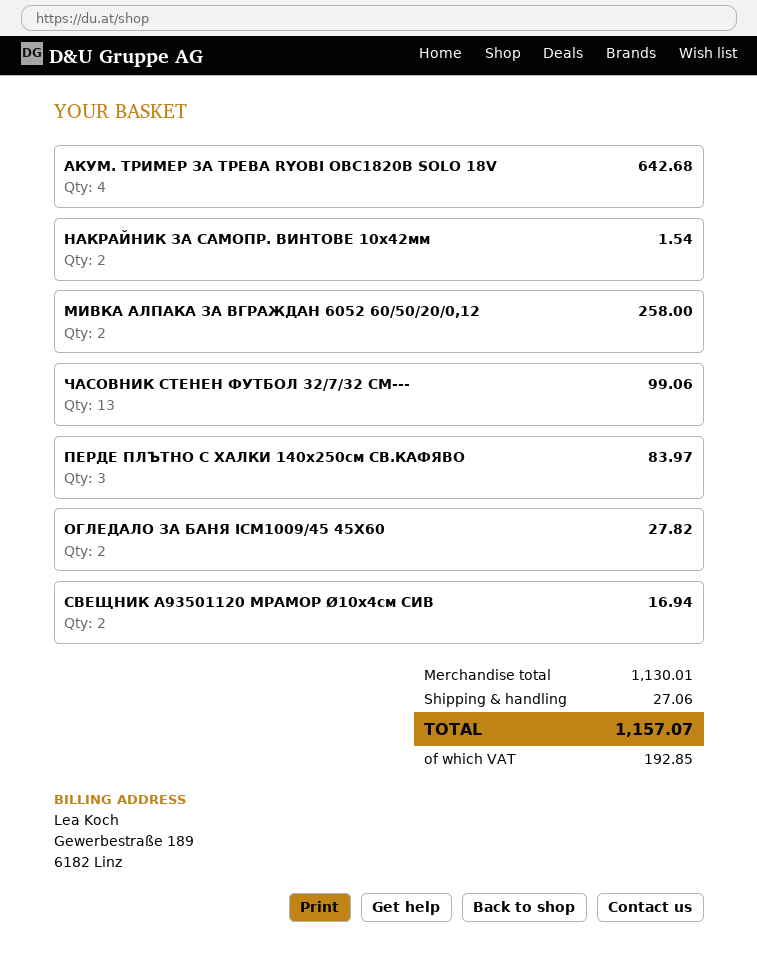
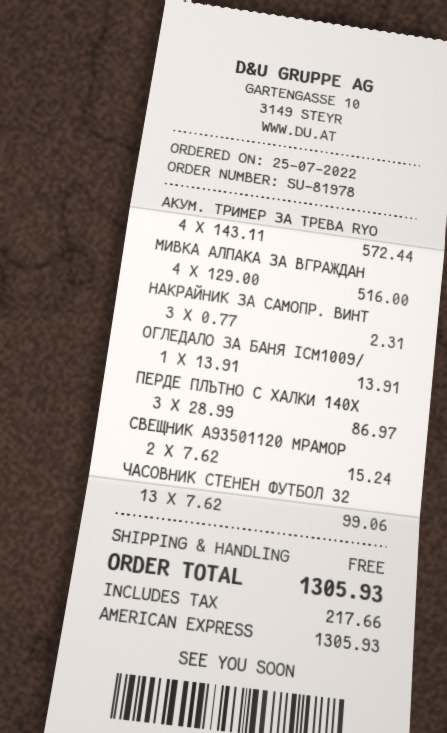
АКУМ. ТРИМЕР ЗА ТРЕВА RYOBI OBC1820B SOLO 18V: 4 for 642.68 -> 4 for 572.44
НАКРАЙНИК ЗА САМОПР. ВИНТОВЕ 10х42мм: 2 for 1.54 -> 3 for 2.31
МИВКА АЛПАКА ЗА ВГРАЖДАН 6052 60/50/20/0,12: 2 for 258.00 -> 4 for 516.00
ПЕРДЕ ПЛЪТНО С ХАЛКИ 140х250см СВ.КАФЯВО: 3 for 83.97 -> 3 for 86.97
ОГЛЕДАЛО ЗА БАНЯ ICM1009/45 45Х60: 2 for 27.82 -> 1 for 13.91
СВЕЩНИК A93501120 МРАМОР Ø10х4см СИВ: 2 for 16.94 -> 2 for 15.24
shipping: 27.06 -> 0.00
tax: 192.85 -> 217.66
total: 1157.07 -> 1305.93

